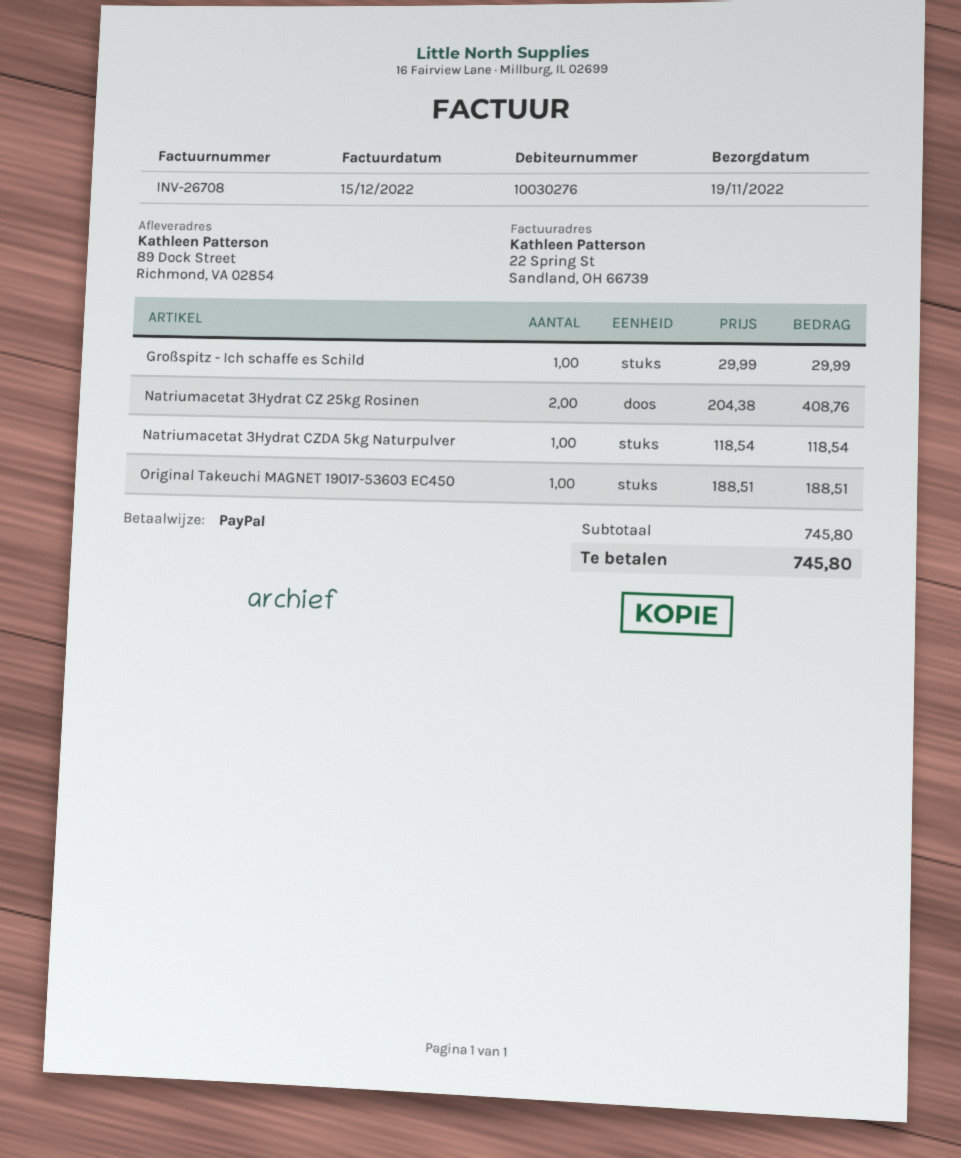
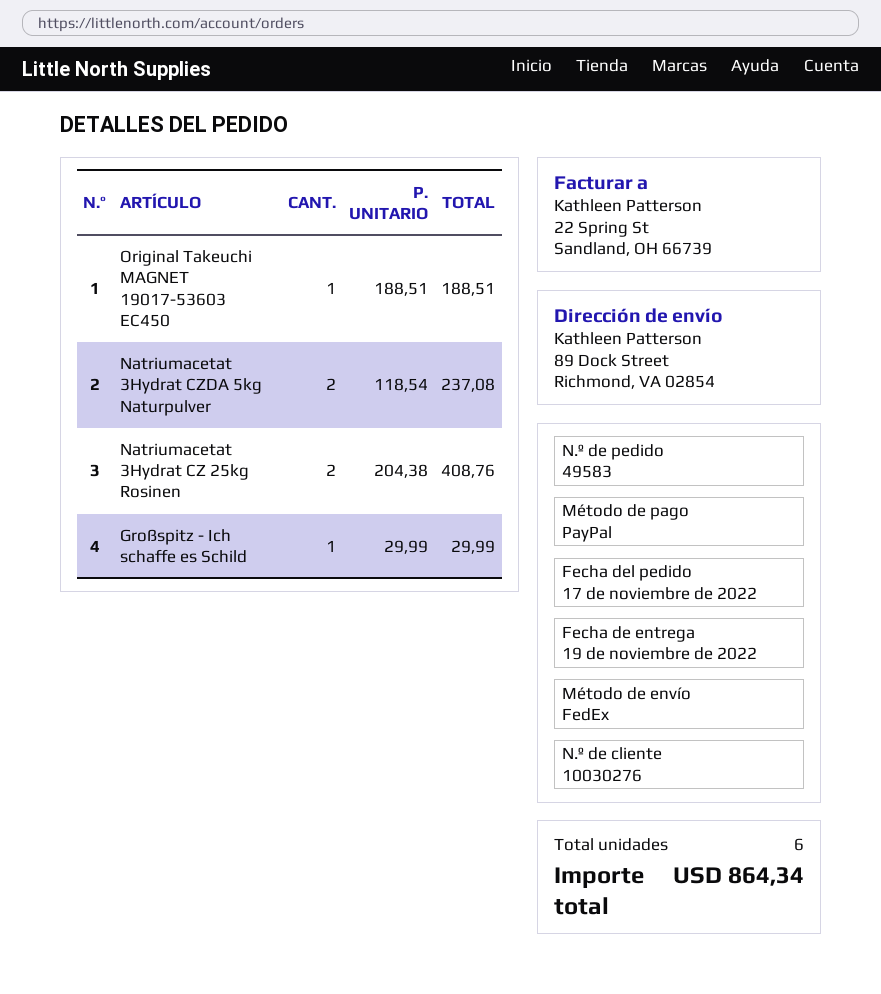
Natriumacetat 3Hydrat CZDA 5kg Naturpulver: 1 x 118.54 = 118.54 -> 2 x 118.54 = 237.08
total: 745.80 -> 864.34

